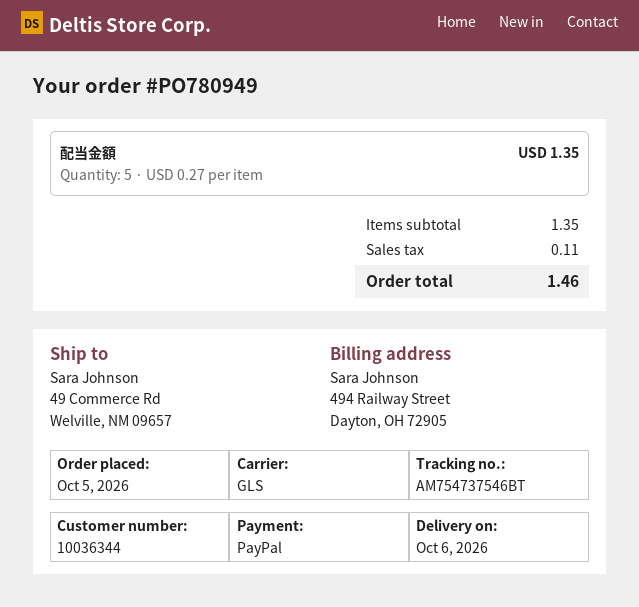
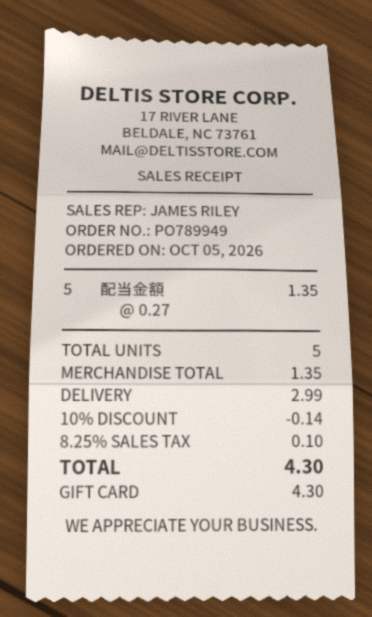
order number: PO780949 -> PO789949
payment method: PayPal -> gift card
discount: none -> 10% = 0.14
shipping: none -> 2.99
tax: 0.11 -> 0.10
total: 1.46 -> 4.30

